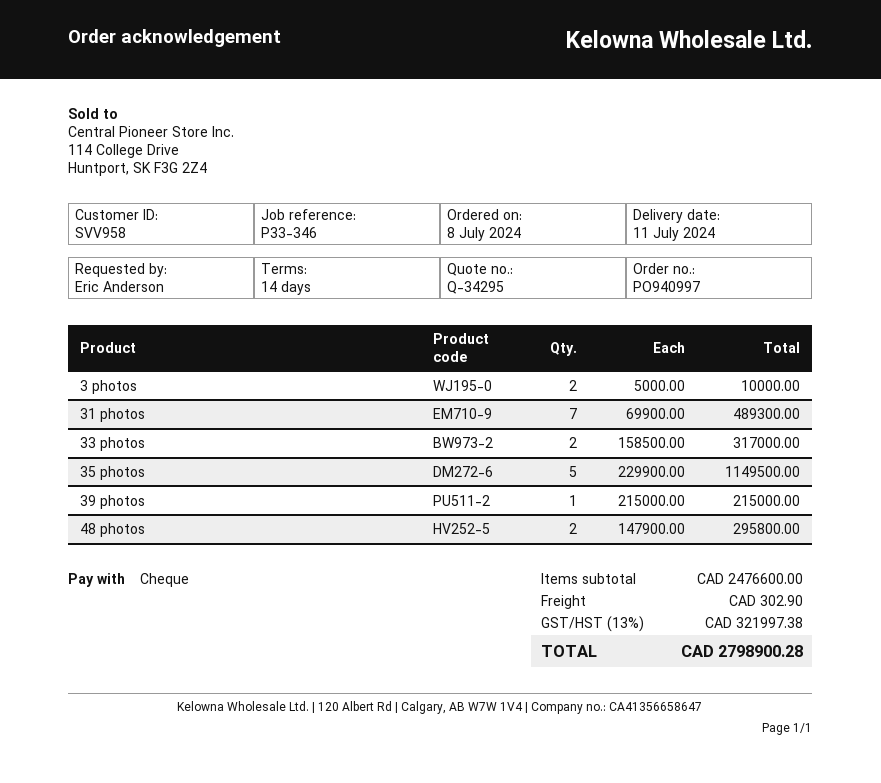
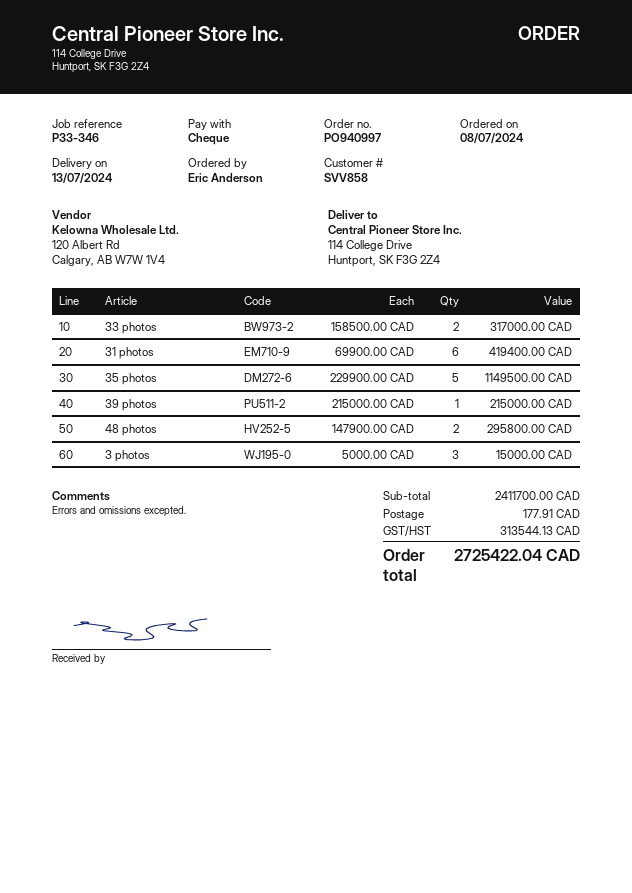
delivery date: 2024-07-11 -> 2024-07-13
customer number: SVV958 -> SVV858
3 photos: 2 x 5000.00 = 10000.00 -> 3 x 5000.00 = 15000.00
31 photos: 7 x 69900.00 = 489300.00 -> 6 x 69900.00 = 419400.00
subtotal: 2476600.00 -> 2411700.00
shipping: 302.90 -> 177.91
tax: 321997.38 -> 313544.13
total: 2798900.28 -> 2725422.04

